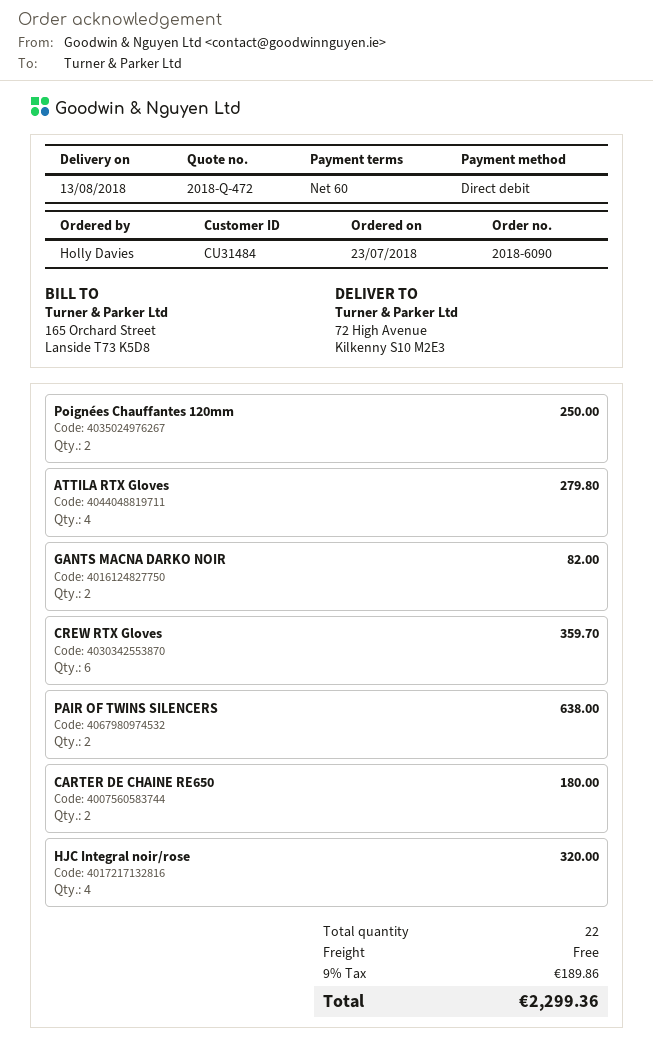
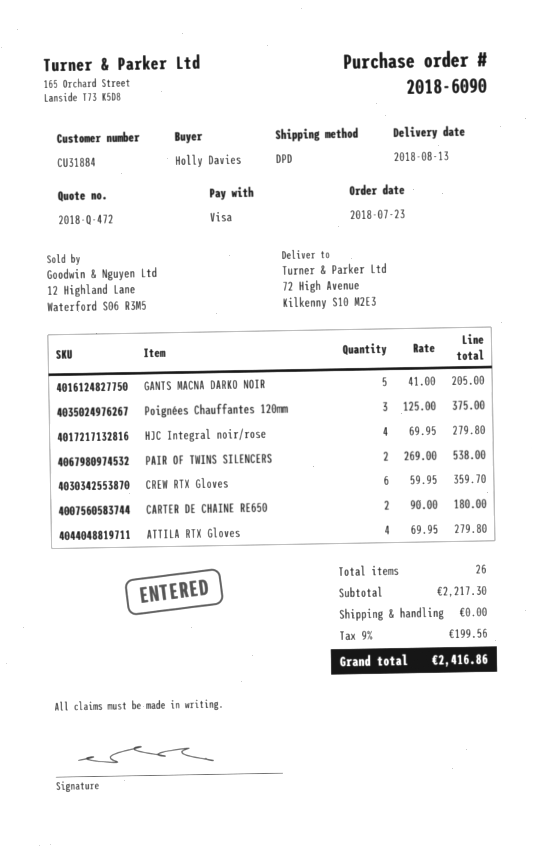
customer number: CU31484 -> CU31884
payment method: direct debit -> Visa
Poignées Chauffantes 120mm: 2 for 250.00 -> 3 for 375.00
GANTS MACNA DARKO NOIR: 2 for 82.00 -> 5 for 205.00
PAIR OF TWINS SILENCERS: 2 for 638.00 -> 2 for 538.00
HJC Integral noir/rose: 4 for 320.00 -> 4 for 279.80
total quantity: 22 -> 26
tax: 9% = 189.86 -> 9% = 199.56
total: 2299.36 -> 2416.86

